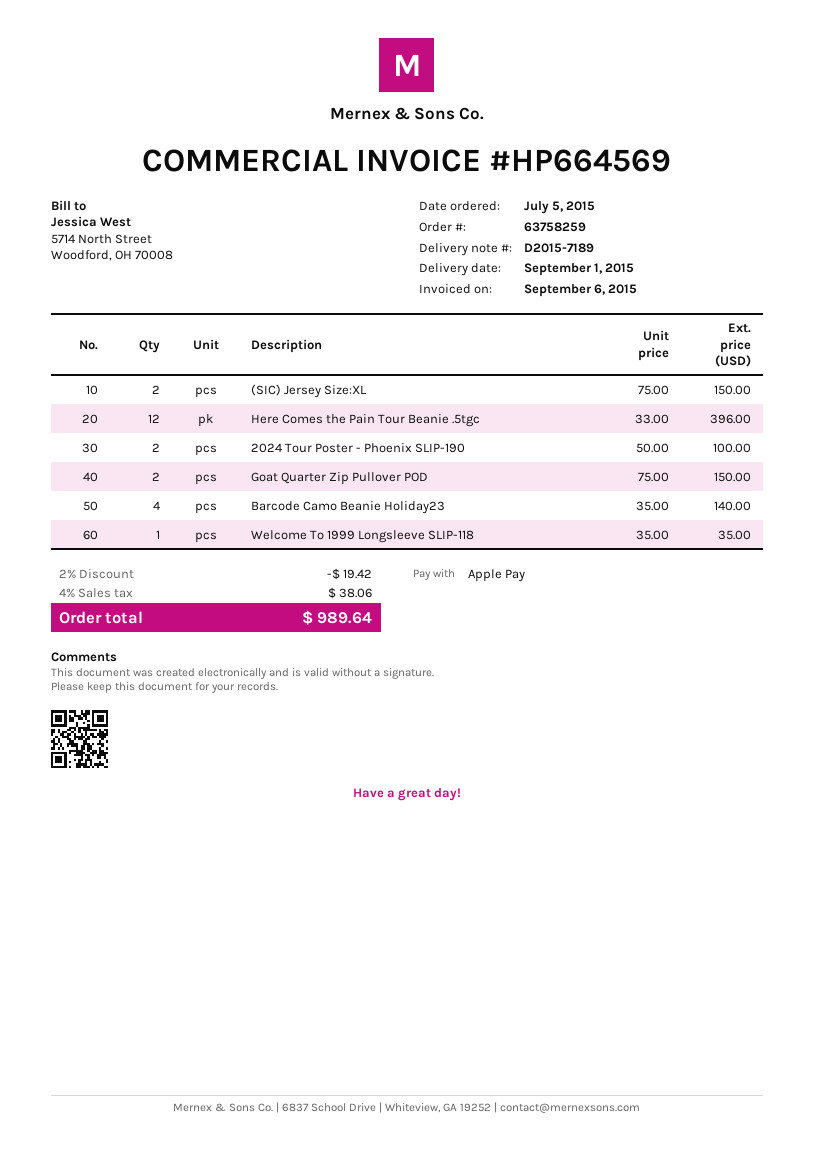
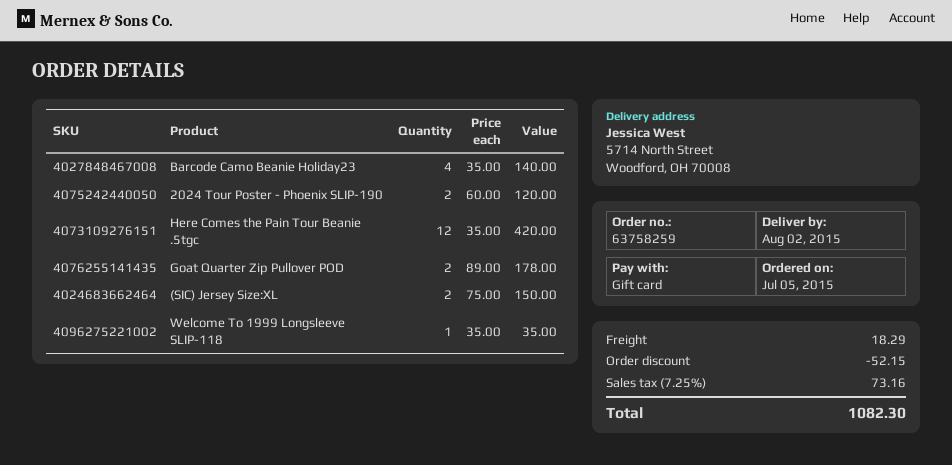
delivery date: 2015-09-01 -> 2015-08-02
payment method: Apple Pay -> gift card
Here Comes the Pain Tour Beanie .5tgc: 12 x 33.00 = 396.00 -> 12 x 35.00 = 420.00
2024 Tour Poster - Phoenix SLIP-190: 2 x 50.00 = 100.00 -> 2 x 60.00 = 120.00
Goat Quarter Zip Pullover POD: 2 x 75.00 = 150.00 -> 2 x 89.00 = 178.00
discount: 19.42 -> 52.15
shipping: none -> 18.29
tax: 4% = 38.06 -> 7.25% = 73.16
total: 989.64 -> 1082.30

